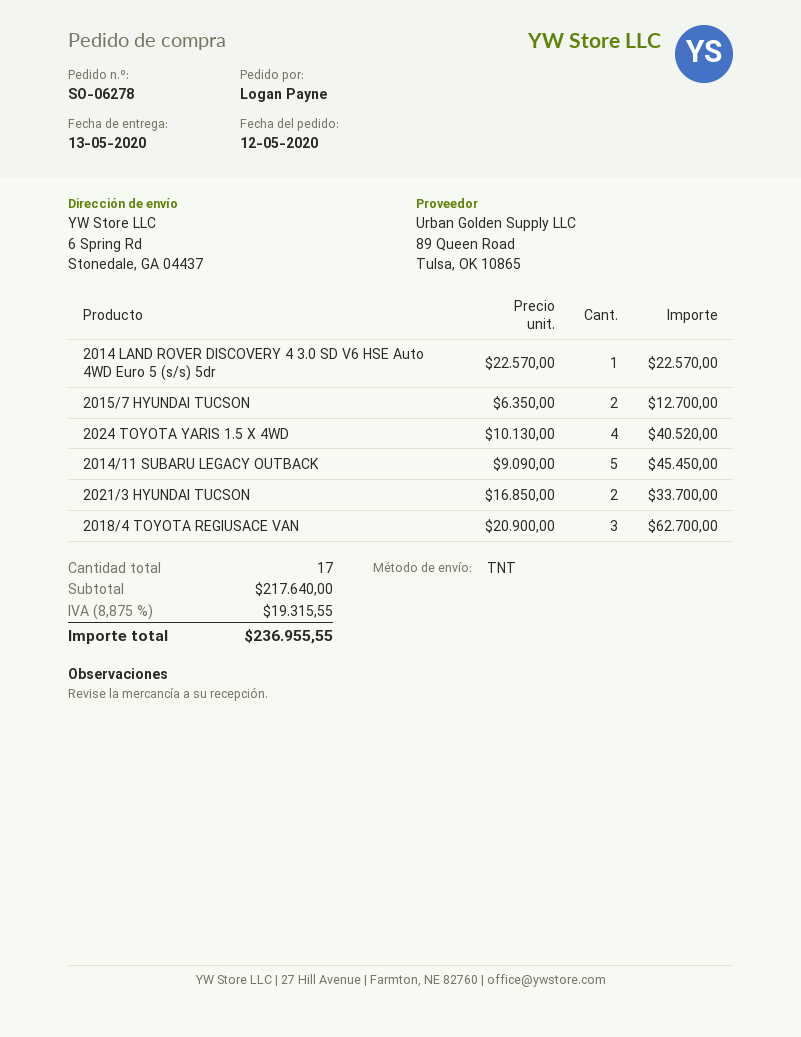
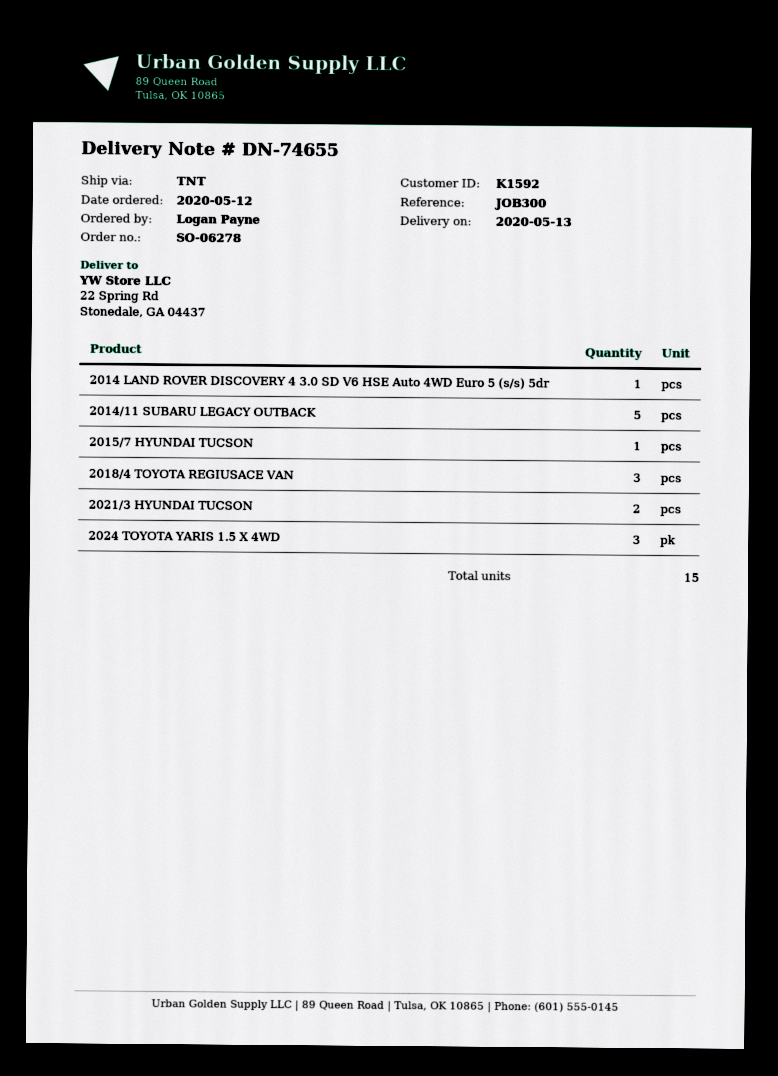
ship to: 6 Spring Rd, Stonedale, GA 04437 -> 22 Spring Rd, Stonedale, GA 04437
2015/7 HYUNDAI TUCSON: 2 -> 1
2024 TOYOTA YARIS 1.5 X 4WD: 4 -> 3
total quantity: 17 -> 15

